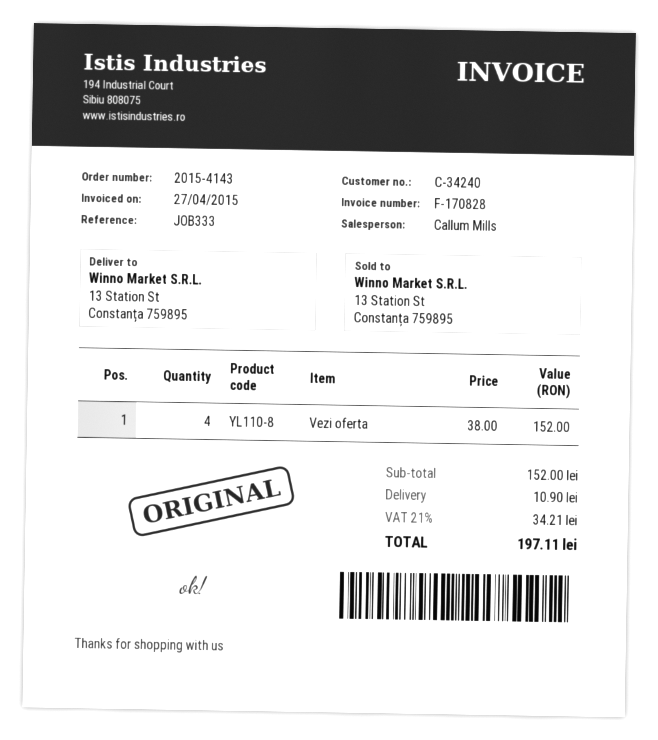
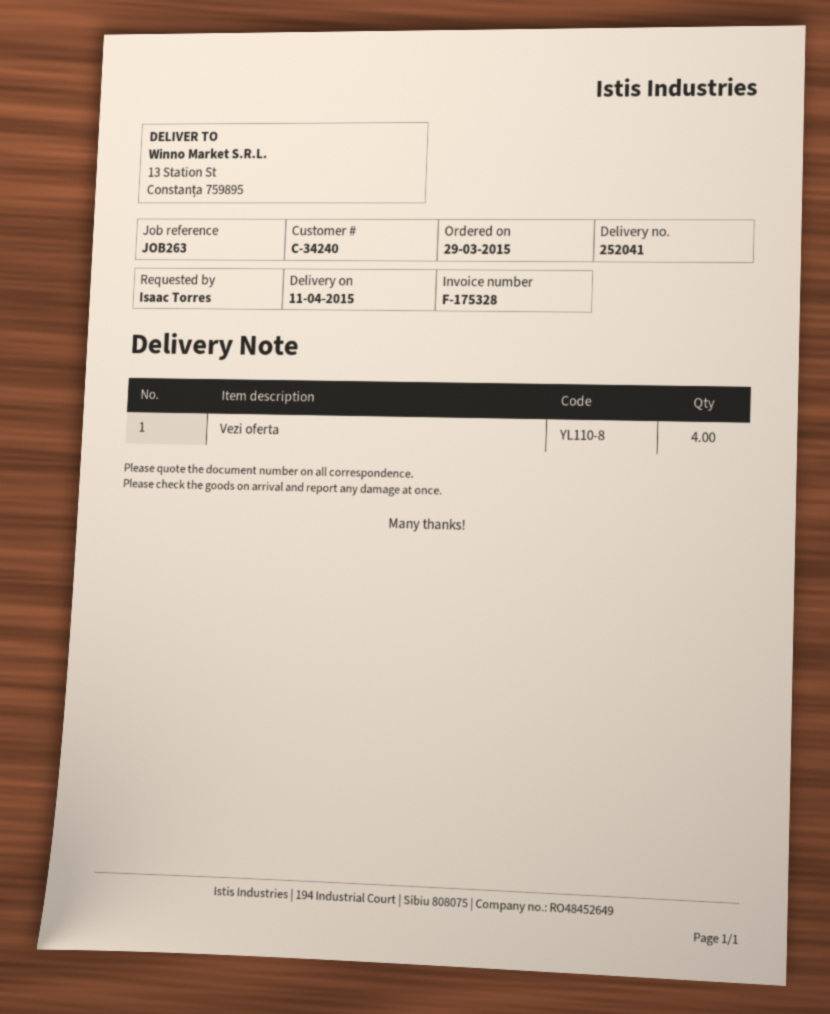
invoice number: F-170828 -> F-175328
reference: JOB333 -> JOB263

